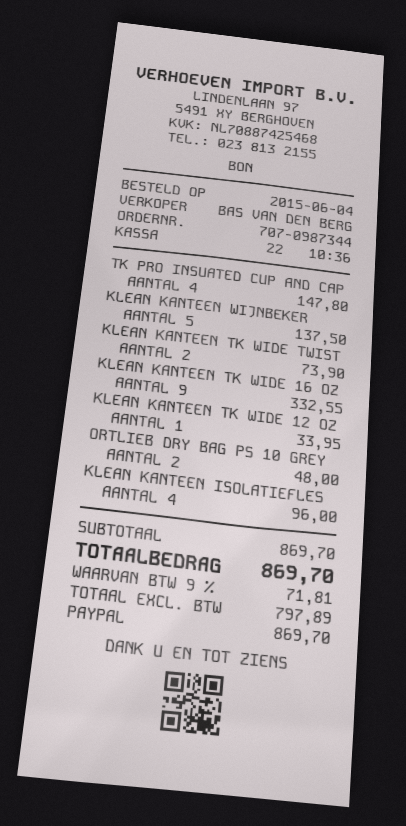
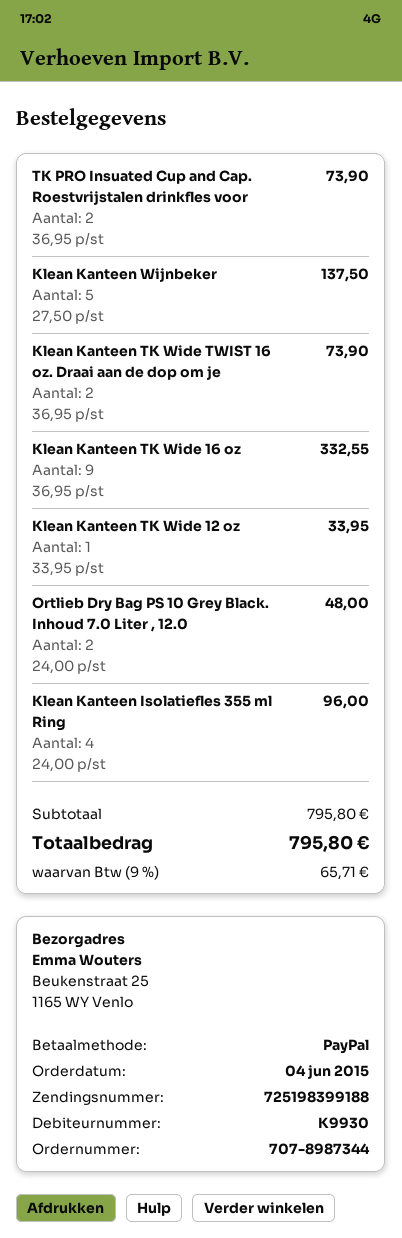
order number: 707-0987344 -> 707-8987344
TK PRO INSUATED CUP AND CAP: 4 for 147.80 -> 2 for 73.90
subtotal: 869.70 -> 795.80
tax: 9% = 71.81 -> 9% = 65.71
total: 869.70 -> 795.80

